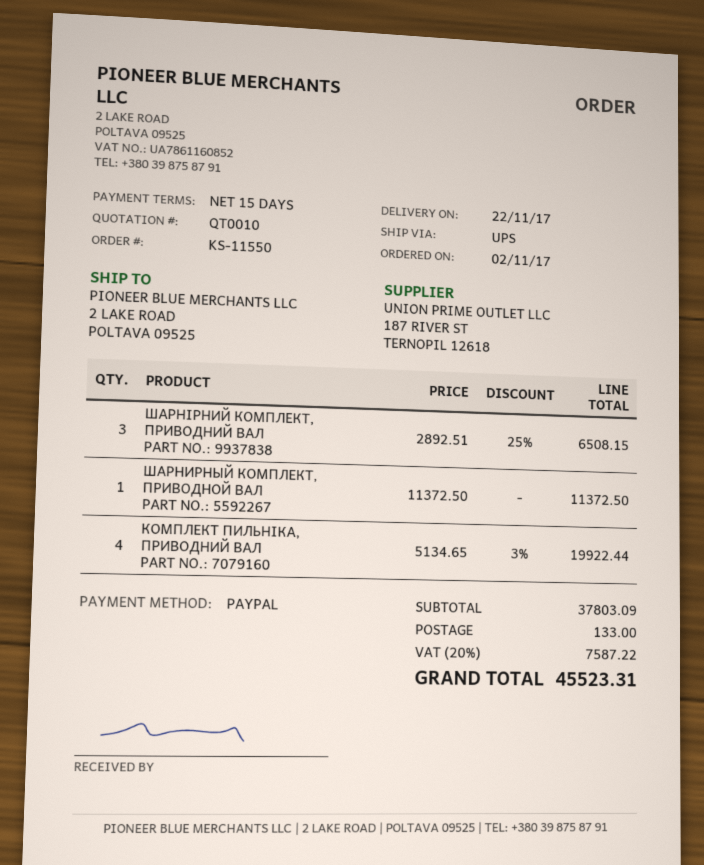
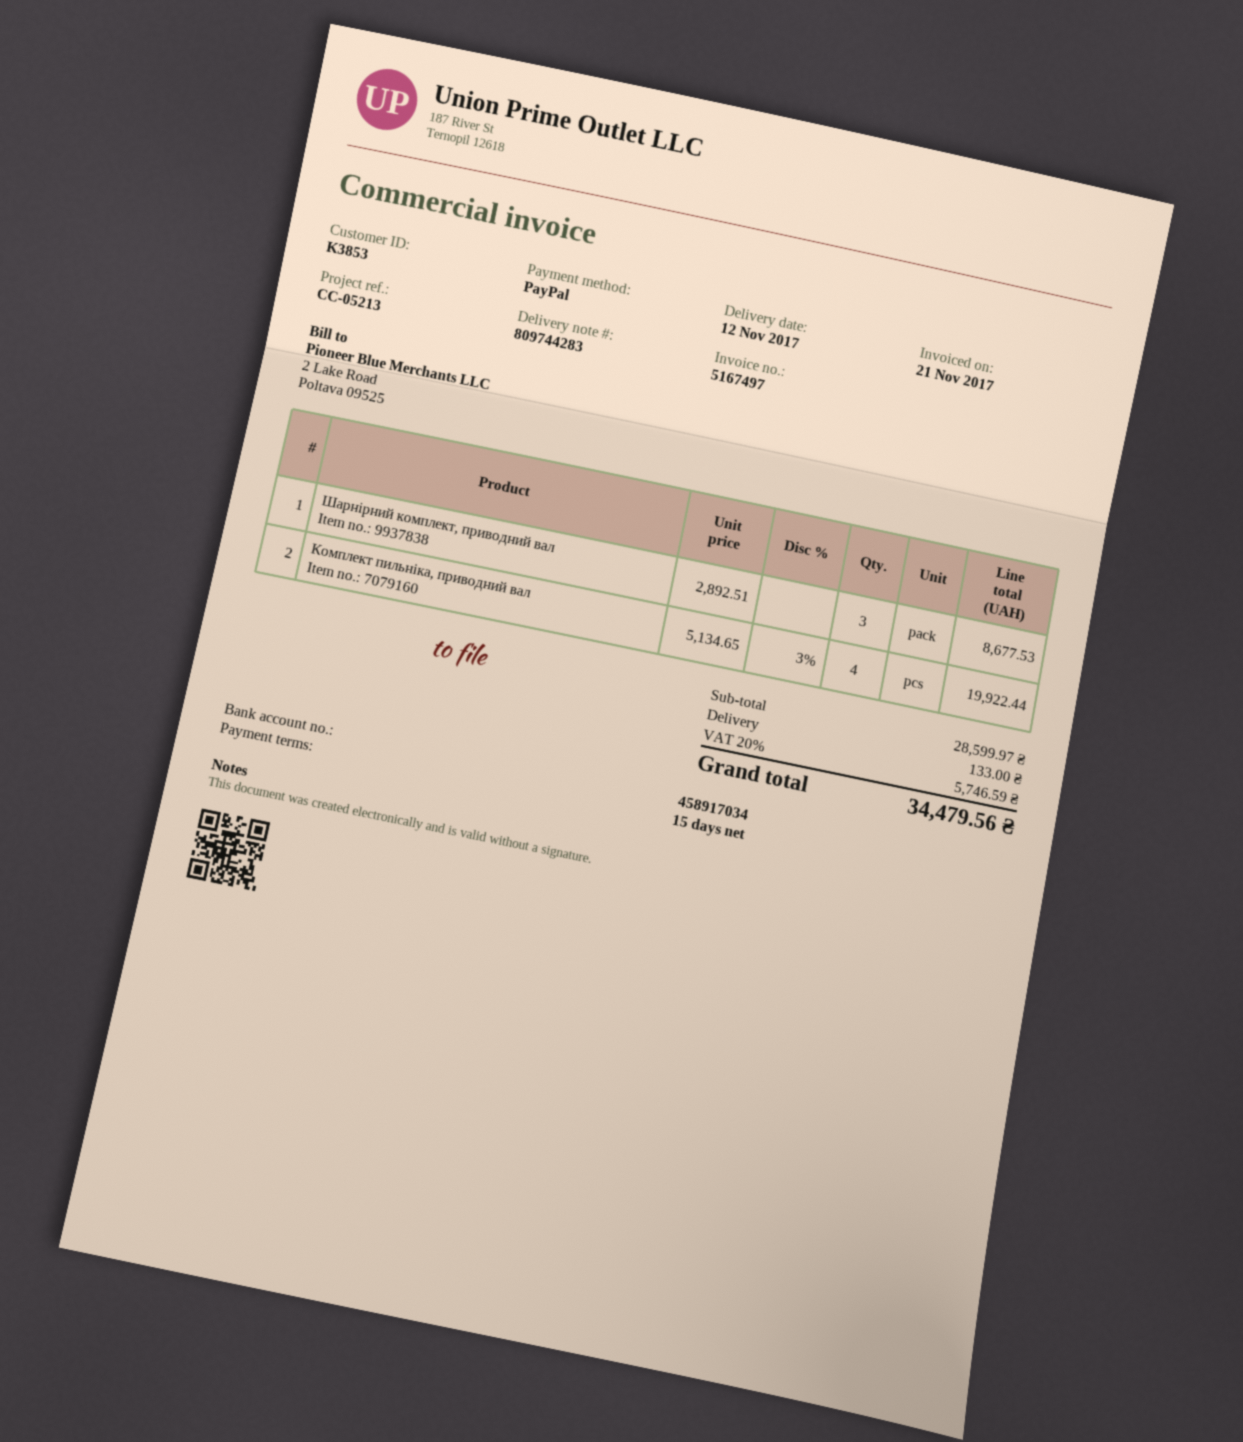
delivery date: 2017-11-22 -> 2017-11-12
ШАРНІРНИЙ КОМПЛЕКТ, ПРИВОДНИЙ ВАЛ: 3 x 2892.51 - 25% = 6508.15 -> 3 x 2892.51 = 8677.53
ШАРНИРНЫЙ КОМПЛЕКТ, ПРИВОДНОЙ ВАЛ: 1 x 11372.50 = 11372.50 -> none
subtotal: 37803.09 -> 28599.97
tax: 20% = 7587.22 -> 20% = 5746.59
total: 45523.31 -> 34479.56

